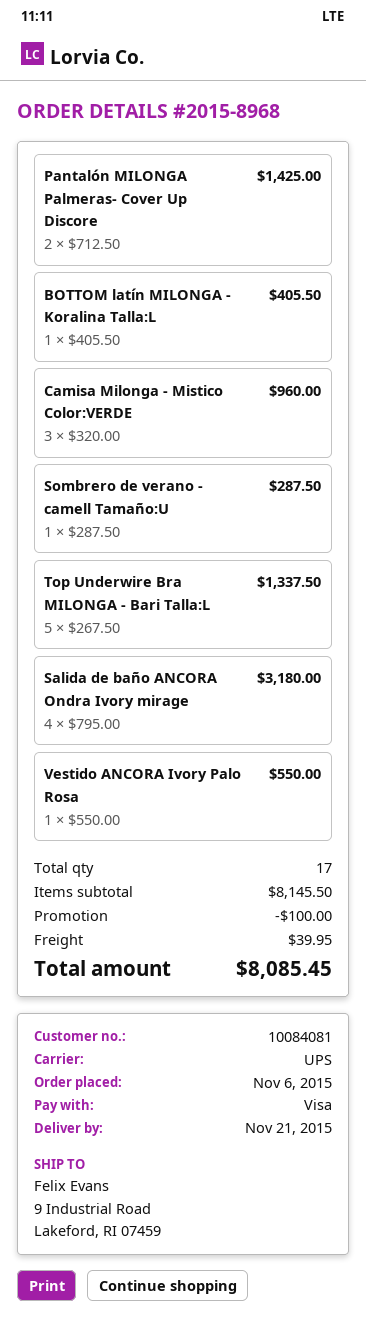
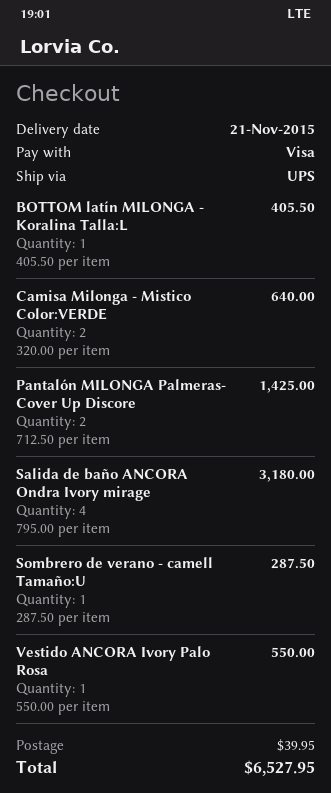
Camisa Milonga - Mistico Color:VERDE: 3 x 320.00 = 960.00 -> 2 x 320.00 = 640.00
Top Underwire Bra MILONGA - Bari Talla:L: 5 x 267.50 = 1337.50 -> none
discount: 100.00 -> none
total: 8085.45 -> 6527.95

